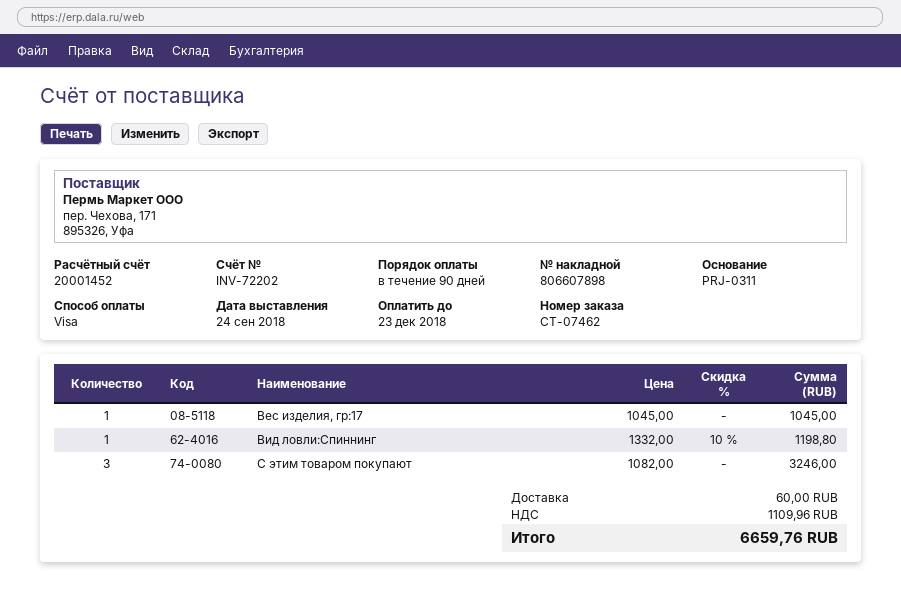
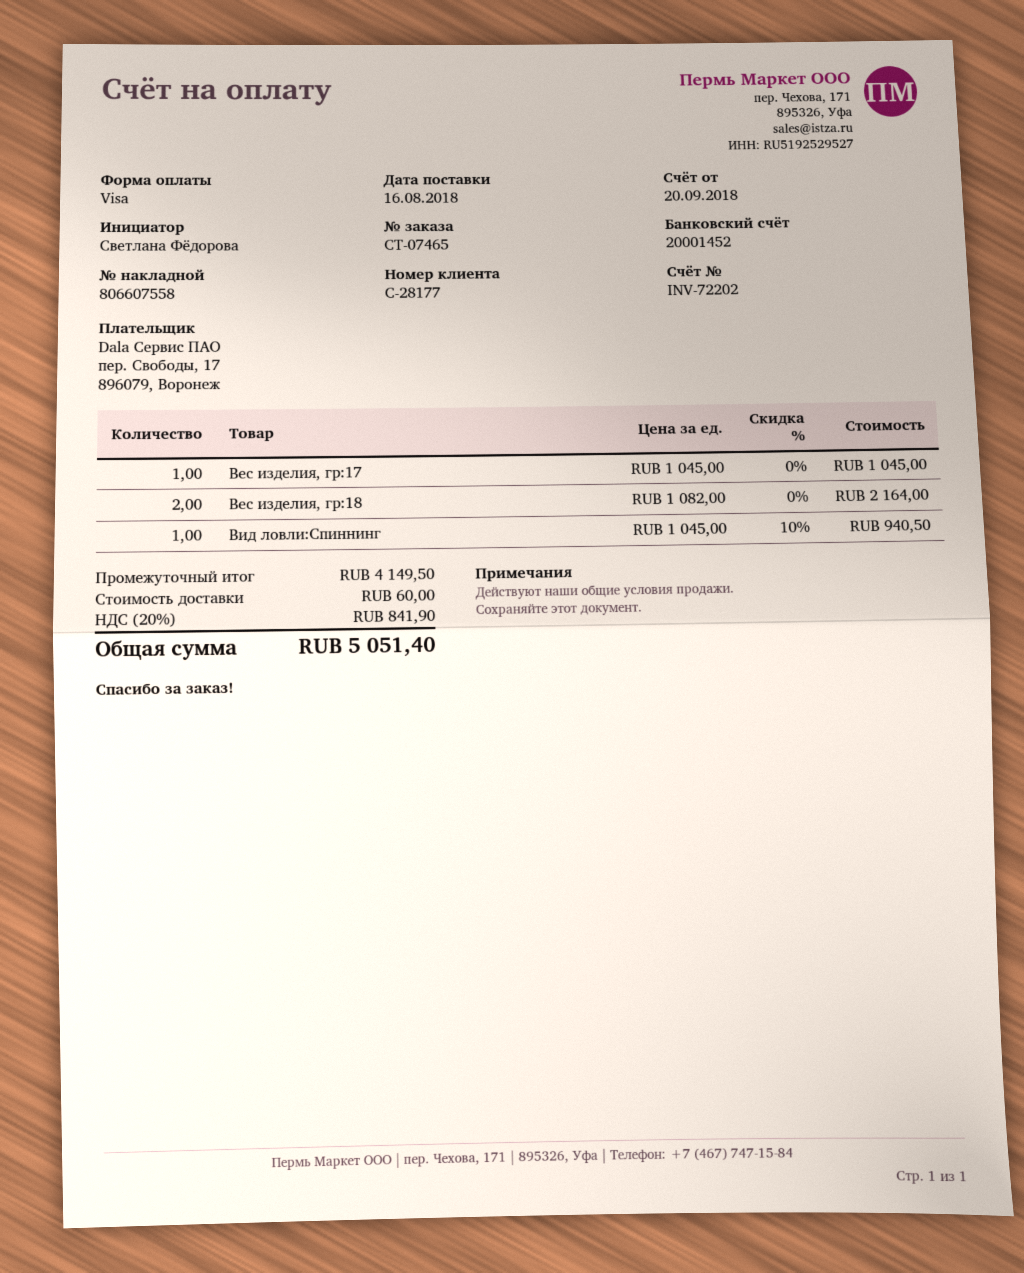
order number: CT-07462 -> CT-07465
delivery note number: 806607898 -> 806607558
invoice date: 2018-09-24 -> 2018-09-20
Вид ловли:Спиннинг: 1 x 1332.00 - 10% = 1198.80 -> 1 x 1045.00 - 10% = 940.50
С этим товаром покупают: 3 x 1082.00 = 3246.00 -> none
Вес изделия, гр:18: none -> 2 x 1082.00 = 2164.00
tax: 1109.96 -> 841.90
total: 6659.76 -> 5051.40

